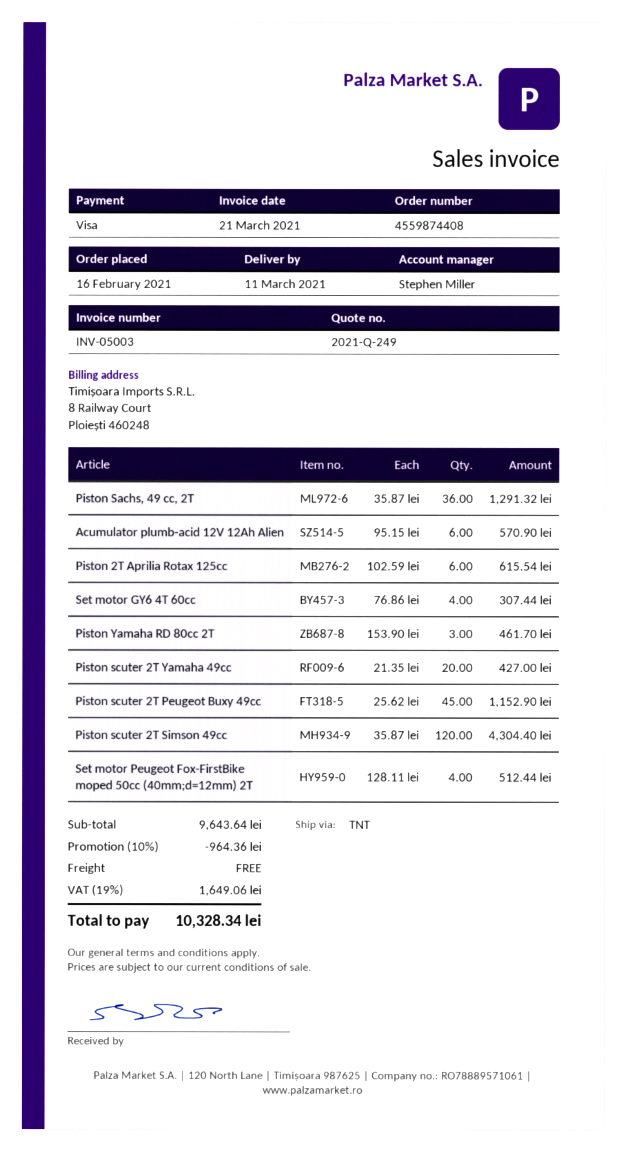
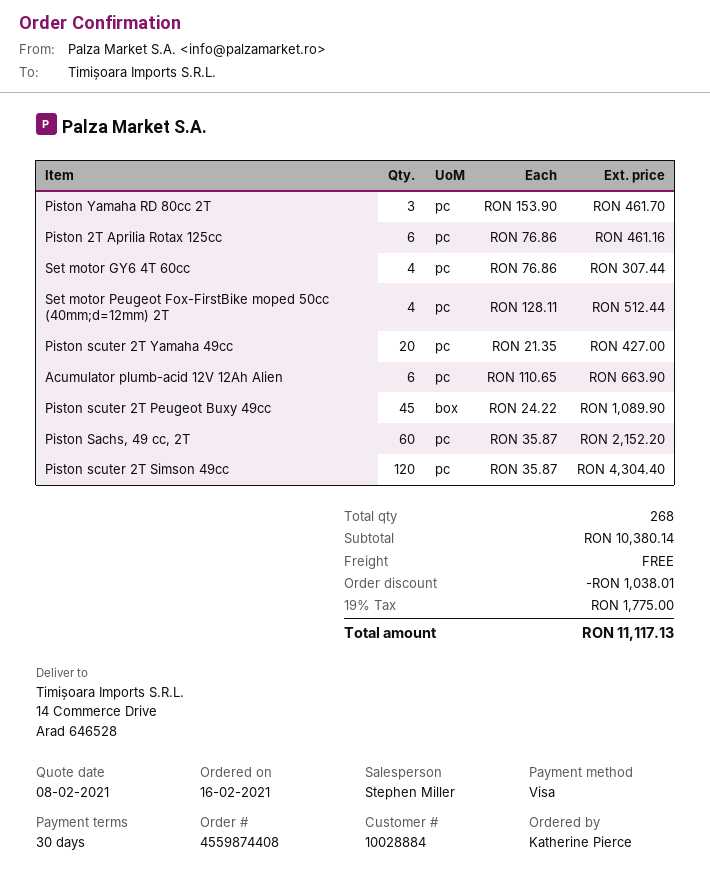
Piston Sachs, 49 cc, 2T: 36 x 35.87 = 1291.32 -> 60 x 35.87 = 2152.20
Acumulator plumb-acid 12V 12Ah Alien: 6 x 95.15 = 570.90 -> 6 x 110.65 = 663.90
Piston 2T Aprilia Rotax 125cc: 6 x 102.59 = 615.54 -> 6 x 76.86 = 461.16
Piston scuter 2T Peugeot Buxy 49cc: 45 x 25.62 = 1152.90 -> 45 x 24.22 = 1089.90
subtotal: 9643.64 -> 10380.14
discount: 964.36 -> 1038.01
tax: 19% = 1649.06 -> 19% = 1775.00
total: 10328.34 -> 11117.13

